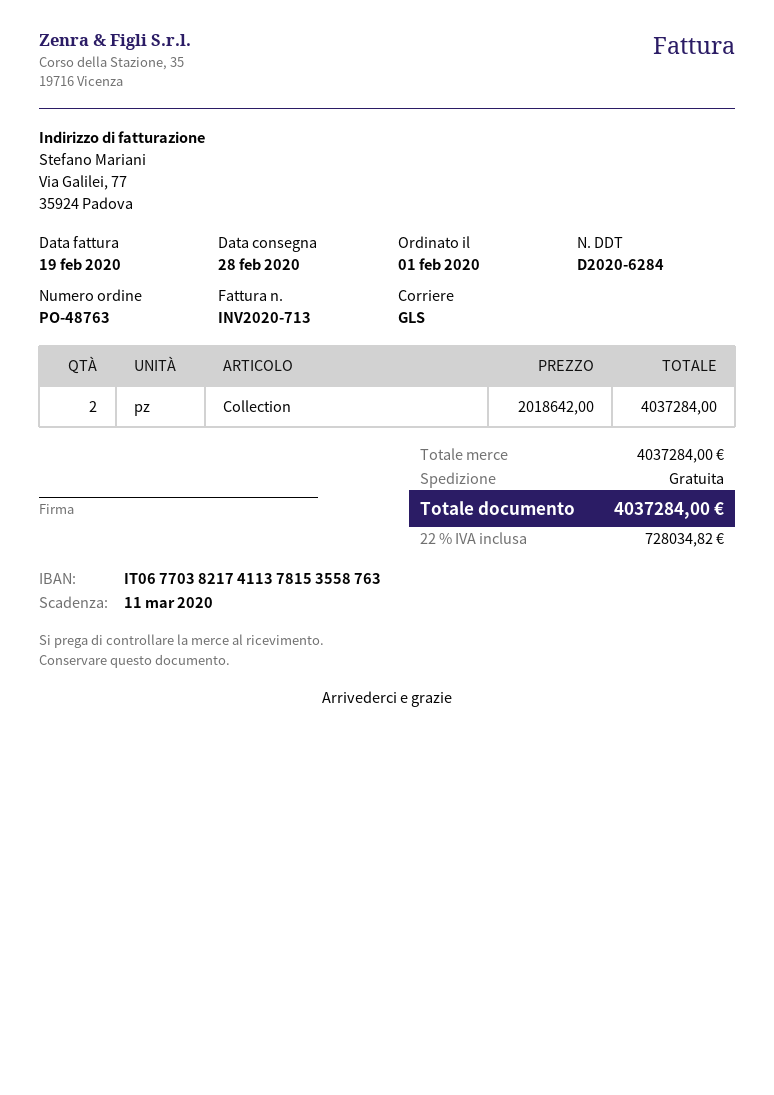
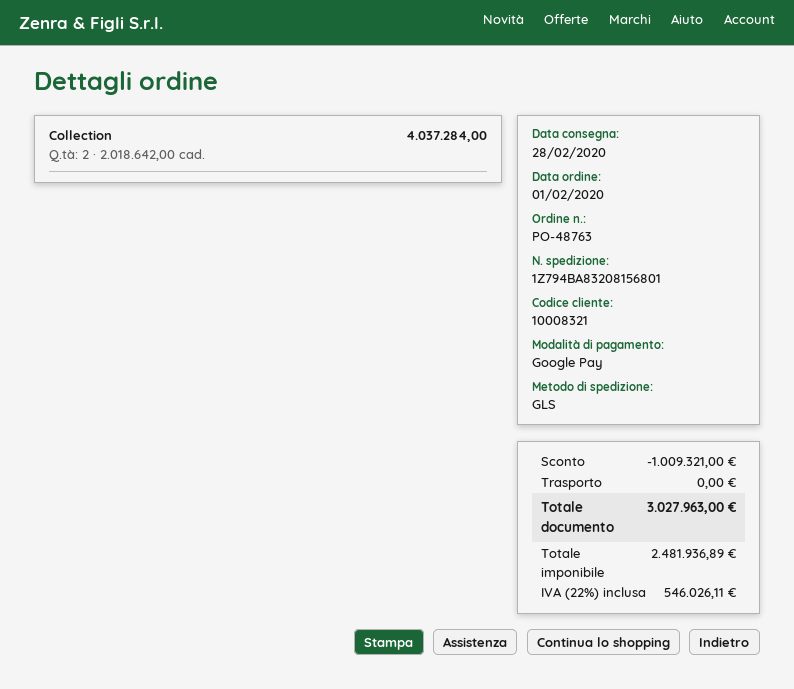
discount: none -> 1009321.00
tax: 22% = 728034.82 -> 22% = 546026.11
total: 4037284.00 -> 3027963.00

